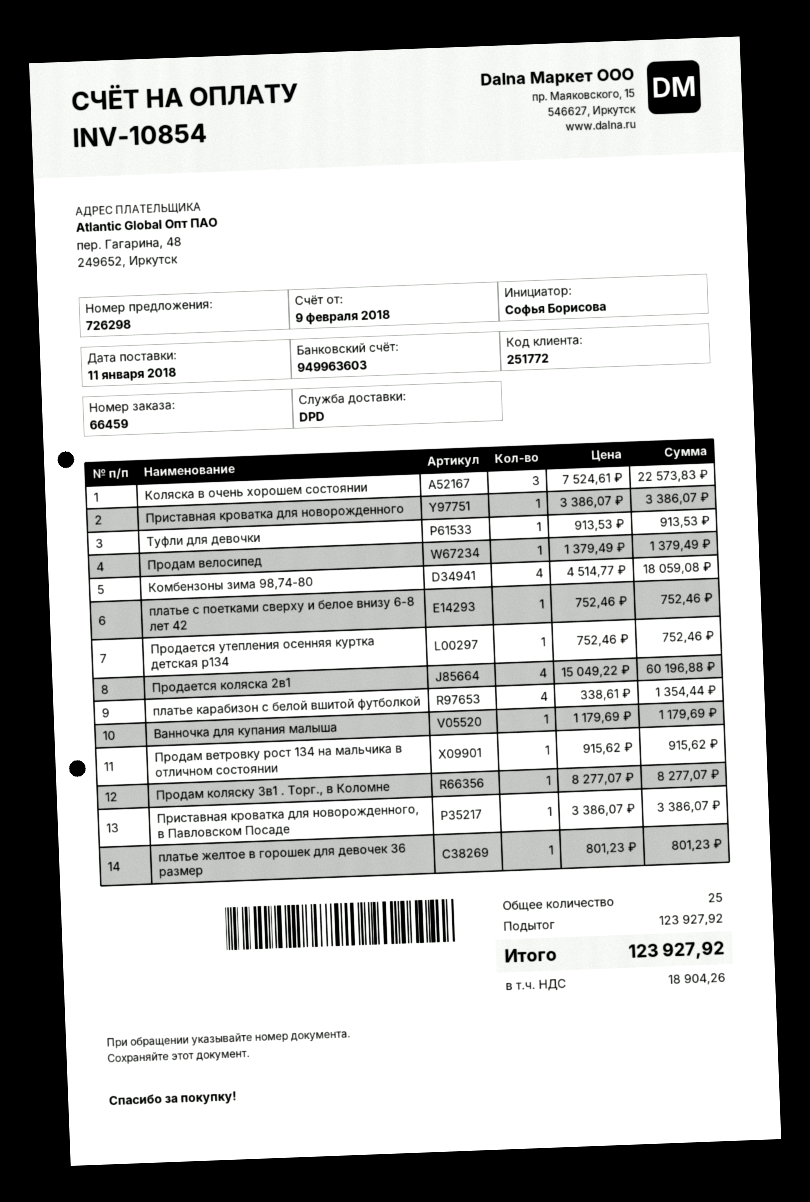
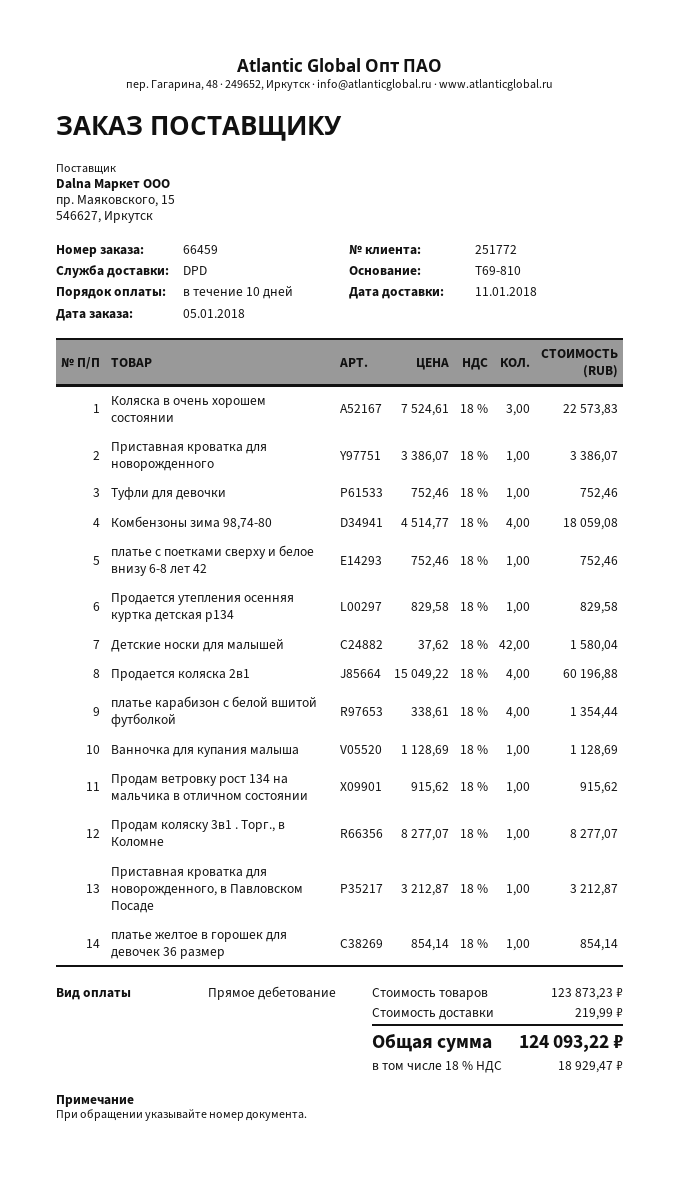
Туфли для девочки: 1 x 913.53 = 913.53 -> 1 x 752.46 = 752.46
Продам велосипед: 1 x 1379.49 = 1379.49 -> none
Продается утепления осенняя куртка детская р134: 1 x 752.46 = 752.46 -> 1 x 829.58 = 829.58
Ванночка для купания малыша: 1 x 1179.69 = 1179.69 -> 1 x 1128.69 = 1128.69
Приставная кроватка для новорожденного, в Павловском Посаде: 1 x 3386.07 = 3386.07 -> 1 x 3212.87 = 3212.87
платье желтое в горошек для девочек 36 размер: 1 x 801.23 = 801.23 -> 1 x 854.14 = 854.14
Детские носки для малышей: none -> 42 x 37.62 = 1580.04
subtotal: 123927.92 -> 123873.23
shipping: none -> 219.99
tax: 18904.26 -> 18929.47
total: 123927.92 -> 124093.22

